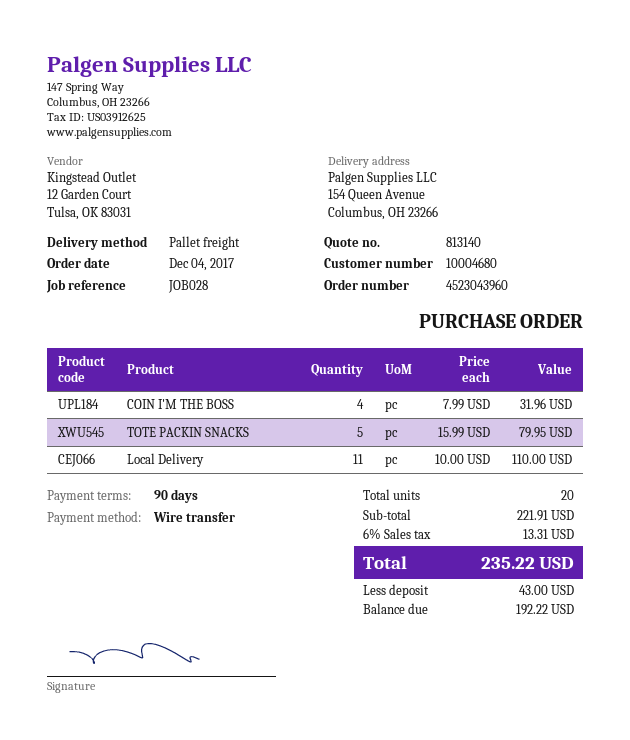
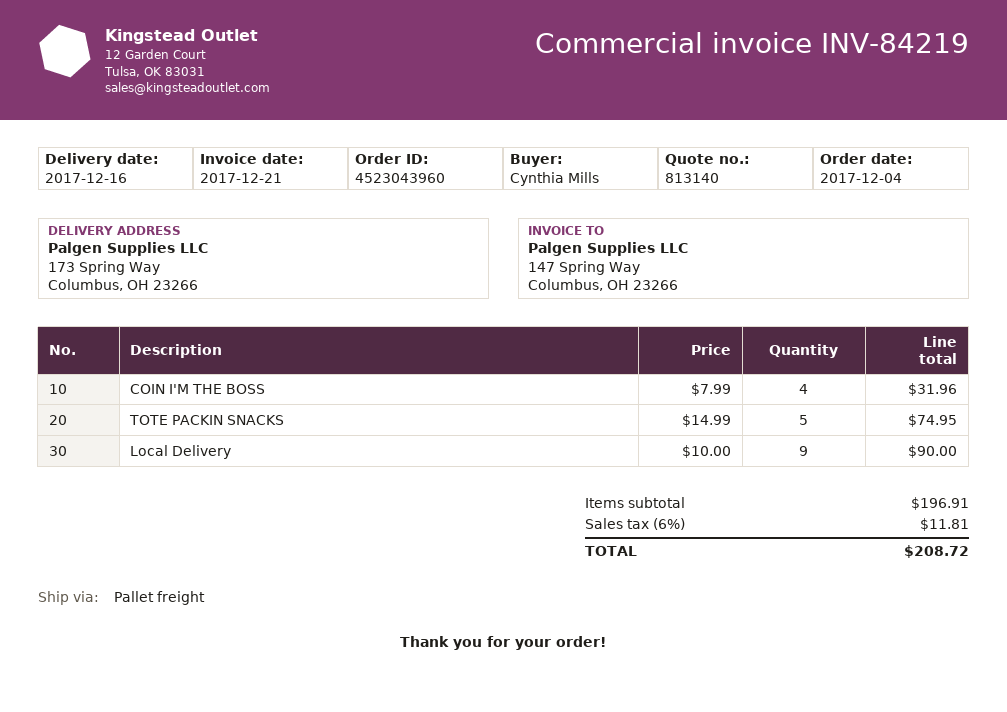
ship to: 154 Queen Avenue, Columbus, OH 23266 -> 173 Spring Way, Columbus, OH 23266
TOTE PACKIN SNACKS: 5 x 15.99 = 79.95 -> 5 x 14.99 = 74.95
Local Delivery: 11 x 10.00 = 110.00 -> 9 x 10.00 = 90.00
subtotal: 221.91 -> 196.91
tax: 6% = 13.31 -> 6% = 11.81
total: 235.22 -> 208.72

